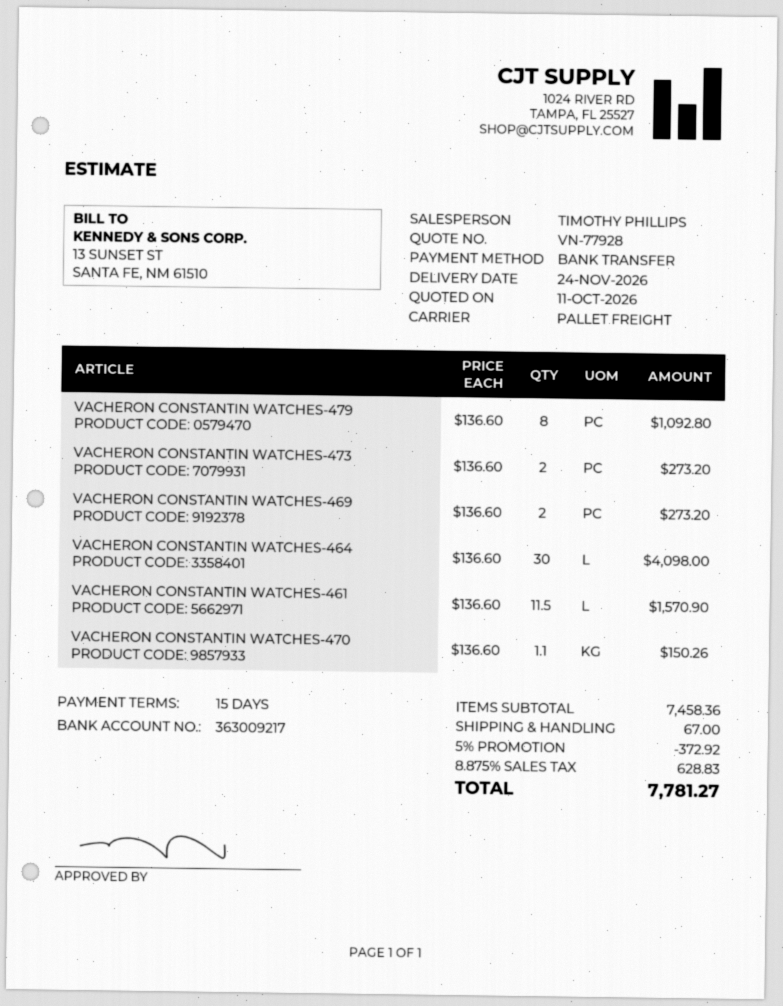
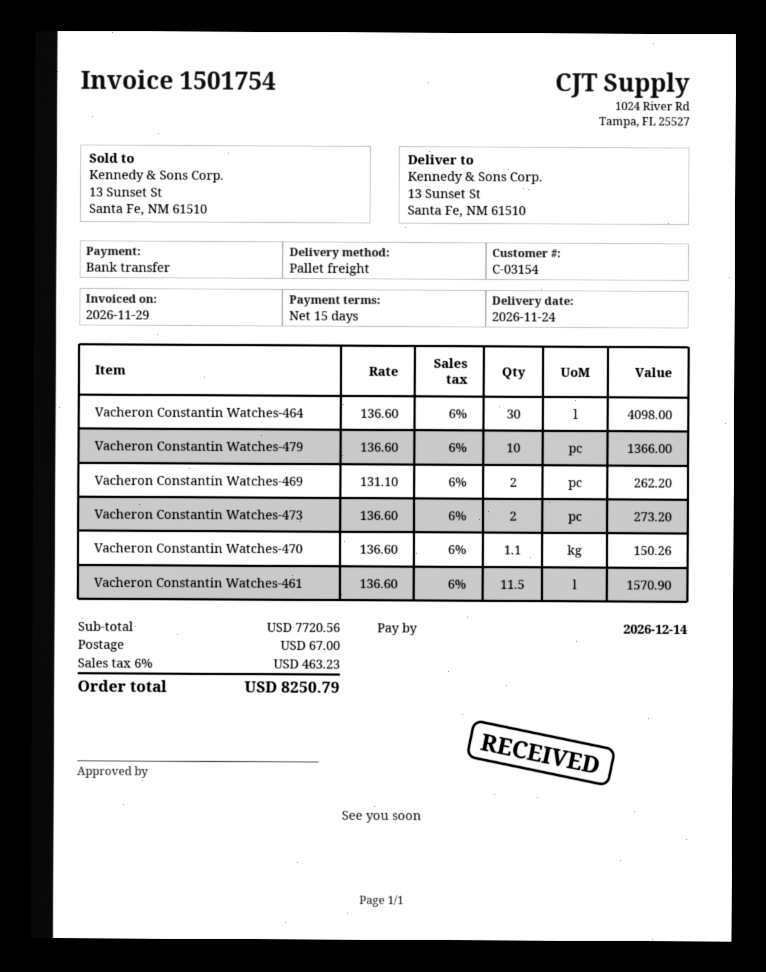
VACHERON CONSTANTIN WATCHES-479: 8 x 136.60 = 1092.80 -> 10 x 136.60 = 1366.00
VACHERON CONSTANTIN WATCHES-469: 2 x 136.60 = 273.20 -> 2 x 131.10 = 262.20
subtotal: 7458.36 -> 7720.56
discount: 5% = 372.92 -> none
tax: 8.875% = 628.83 -> 6% = 463.23
total: 7781.27 -> 8250.79

